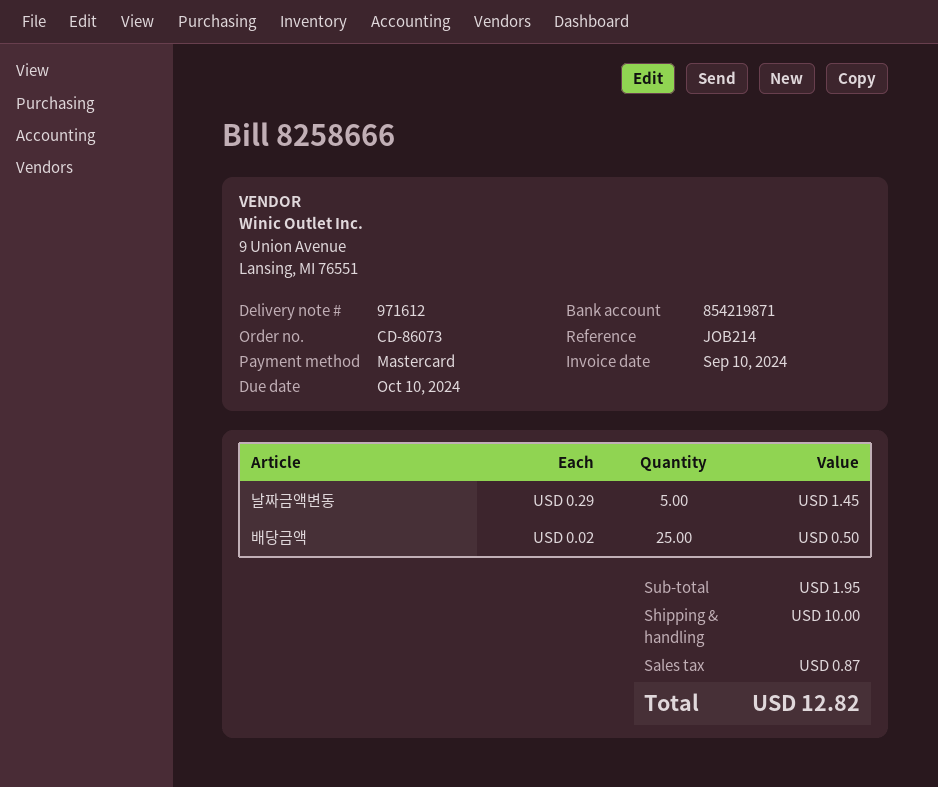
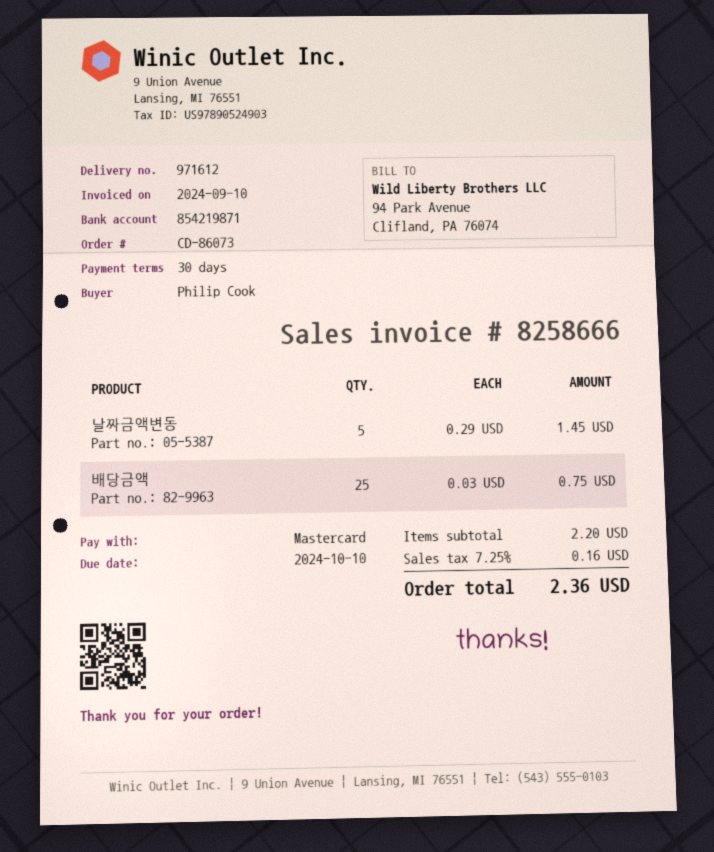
배당금액: 25 x 0.02 = 0.50 -> 25 x 0.03 = 0.75
subtotal: 1.95 -> 2.20
shipping: 10.00 -> none
tax: 0.87 -> 0.16
total: 12.82 -> 2.36

